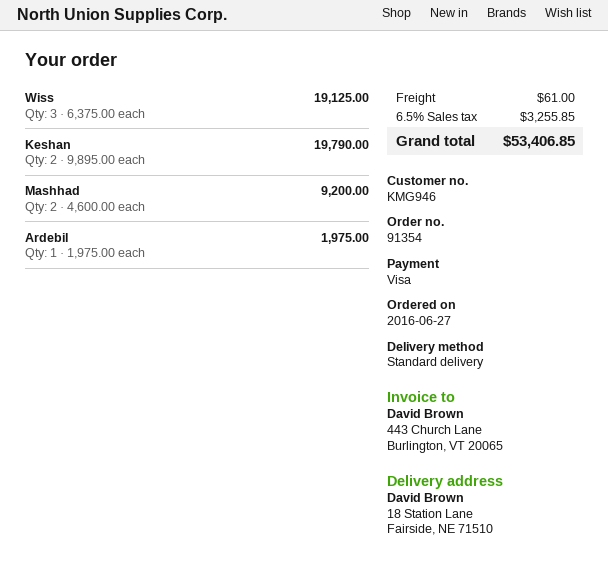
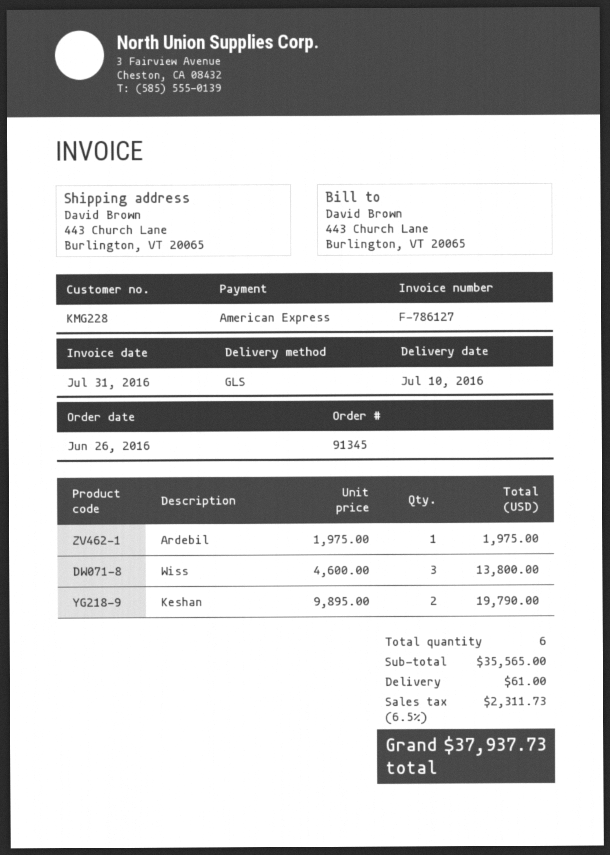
order number: 91354 -> 91345
order date: 2016-06-27 -> 2016-06-26
customer number: KMG946 -> KMG228
payment method: Visa -> American Express
shipping method: standard -> GLS
ship to: 18 Station Lane, Fairside, NE 71510 -> 443 Church Lane, Burlington, VT 20065
Wiss: 3 x 6375.00 = 19125.00 -> 3 x 4600.00 = 13800.00
Mashhad: 2 x 4600.00 = 9200.00 -> none
tax: 6.5% = 3255.85 -> 6.5% = 2311.73
total: 53406.85 -> 37937.73

